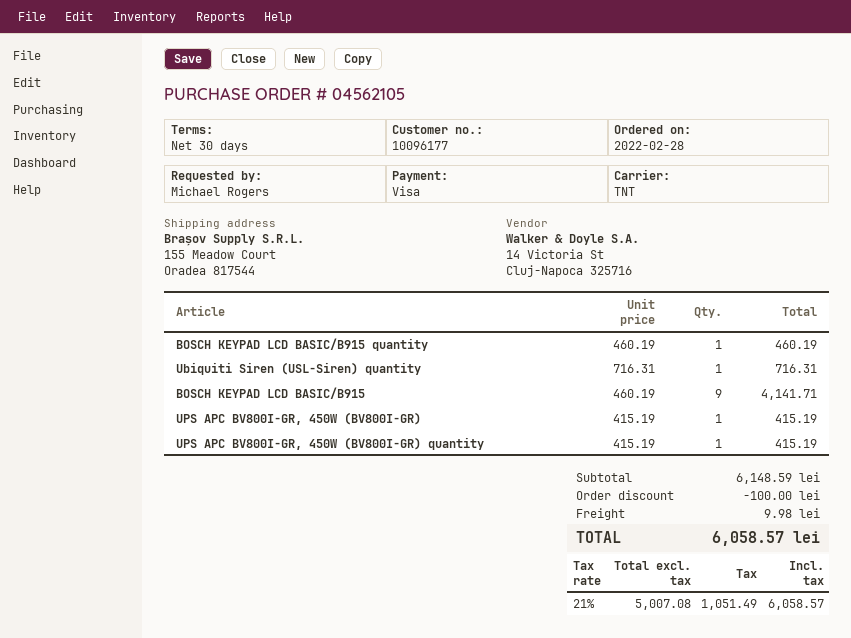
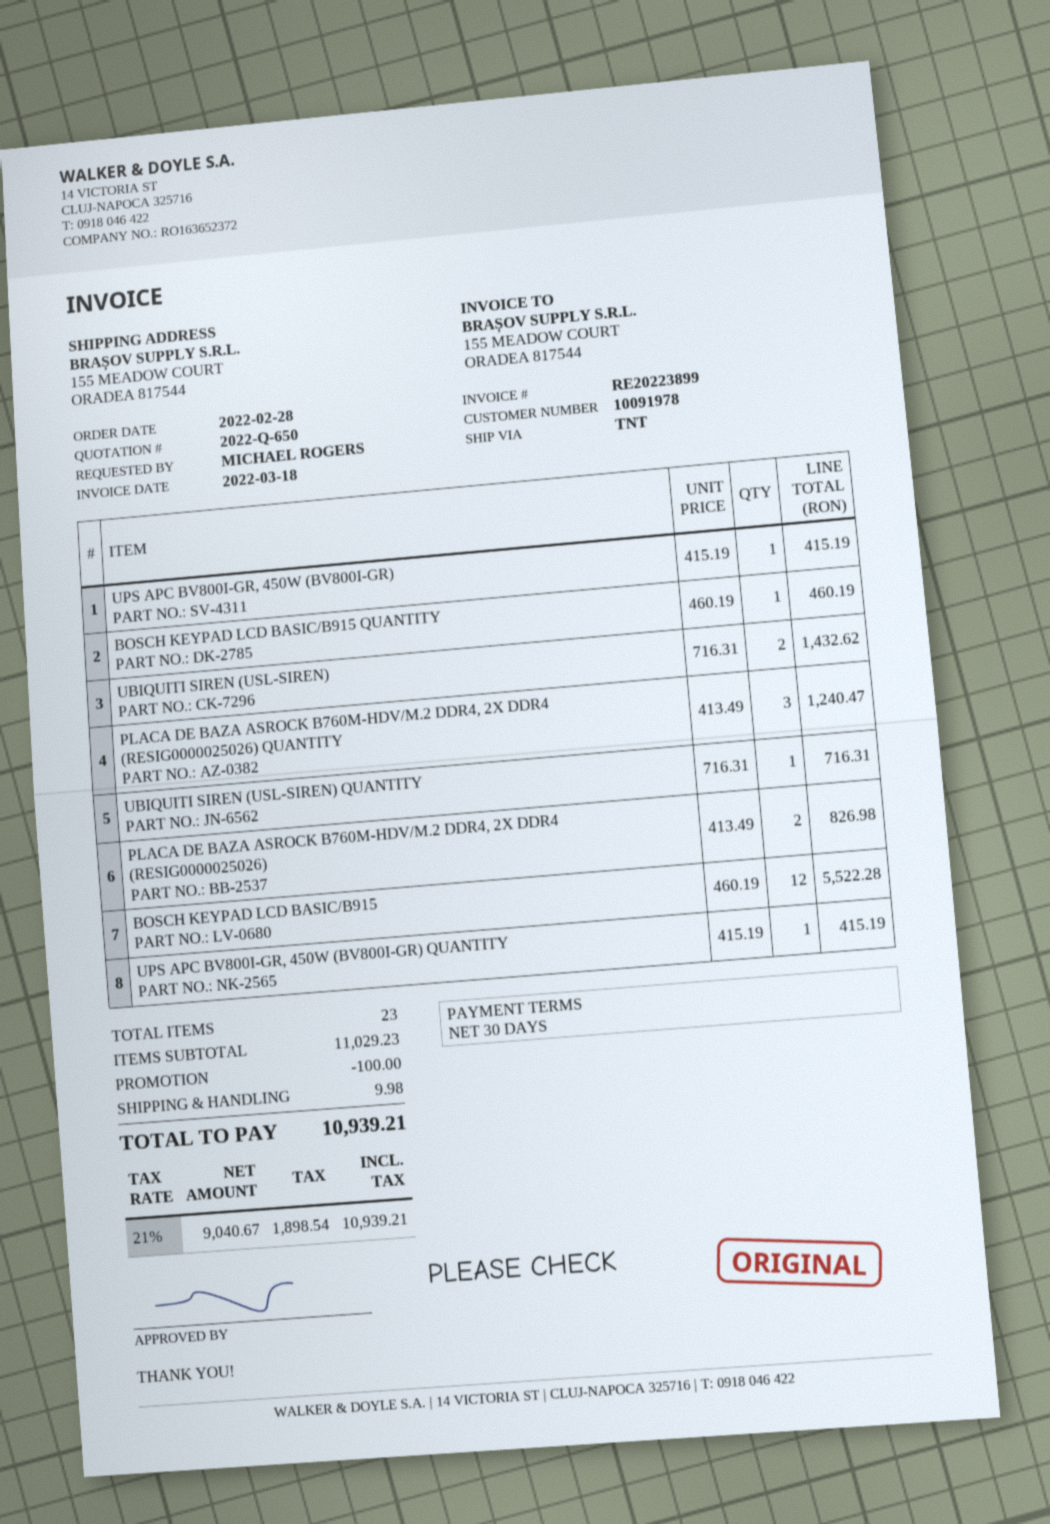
customer number: 10096177 -> 10091978
BOSCH KEYPAD LCD BASIC/B915: 9 x 460.19 = 4141.71 -> 12 x 460.19 = 5522.28
UBIQUITI SIREN (USL-SIREN): none -> 2 x 716.31 = 1432.62
PLACA DE BAZA ASROCK B760M-HDV/M.2 DDR4, 2X DDR4 (RESIG0000025026) QUANTITY: none -> 3 x 413.49 = 1240.47
PLACA DE BAZA ASROCK B760M-HDV/M.2 DDR4, 2X DDR4 (RESIG0000025026): none -> 2 x 413.49 = 826.98
subtotal: 6148.59 -> 11029.23
net: 5007.08 -> 9040.67
tax: 21% = 1051.49 -> 21% = 1898.54
total: 6058.57 -> 10939.21

